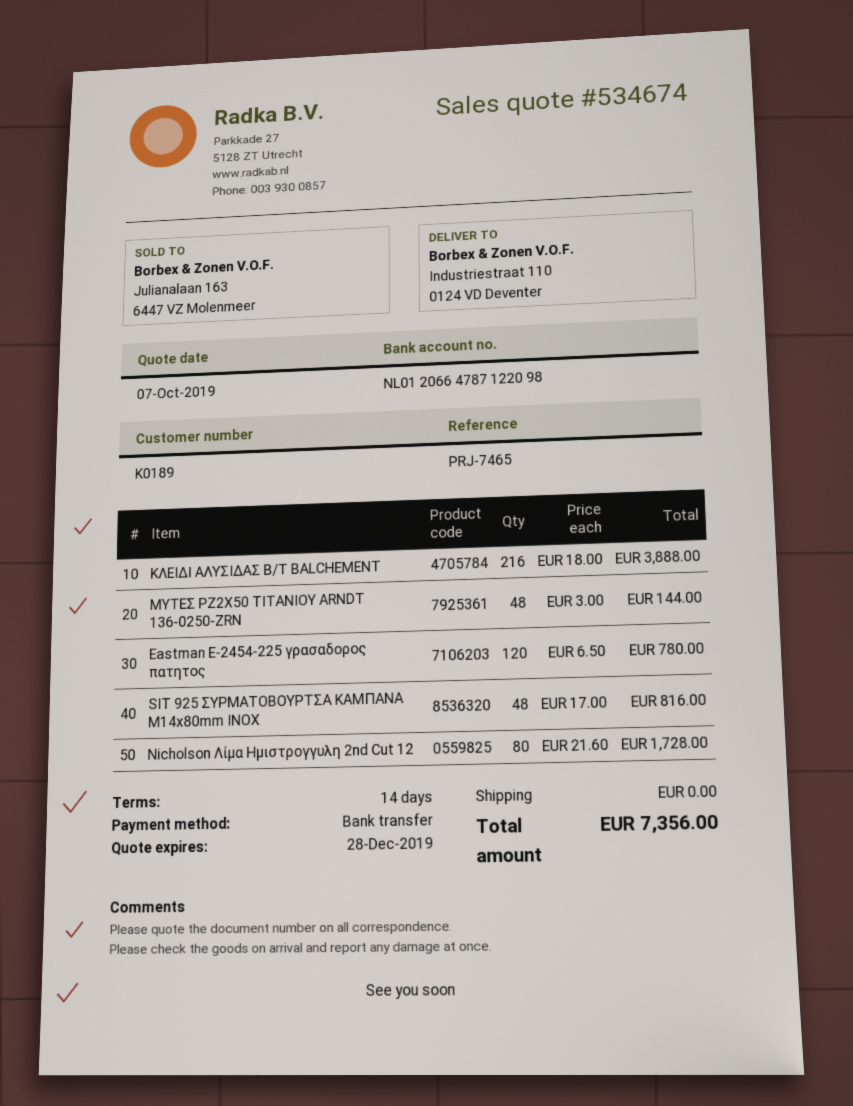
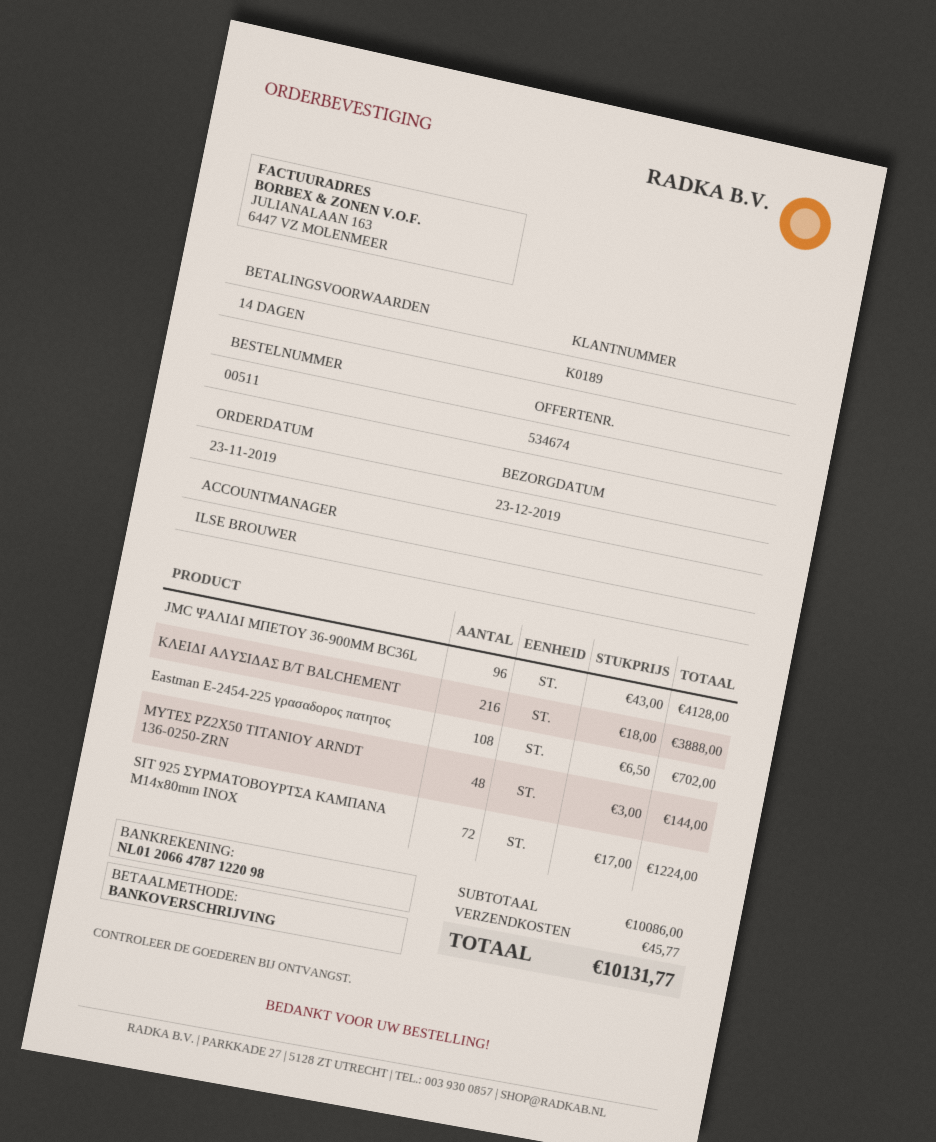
Eastman E-2454-225 γρασαδορος πατητος: 120 x 6.50 = 780.00 -> 108 x 6.50 = 702.00
SIT 925 ΣΥΡΜΑΤΟΒΟΥΡΤΣΑ ΚΑΜΠΑΝΑ Μ14x80mm ΙΝΟΧ: 48 x 17.00 = 816.00 -> 72 x 17.00 = 1224.00
Nicholson Λίμα Ημιστρογγυλη 2nd Cut 12: 80 x 21.60 = 1728.00 -> none
JMC ΨΑΛΙΔΙ ΜΠΕΤΟΥ 36-900MM BC36L: none -> 96 x 43.00 = 4128.00
shipping: 0.00 -> 45.77
total: 7356.00 -> 10131.77

